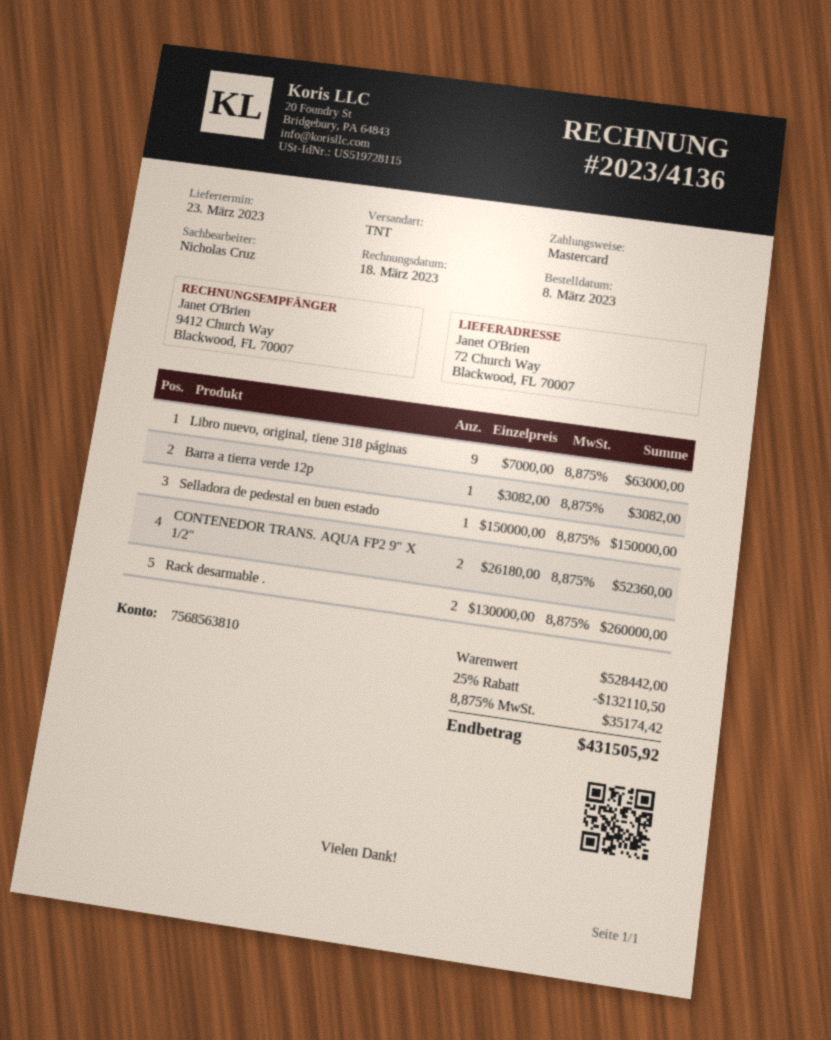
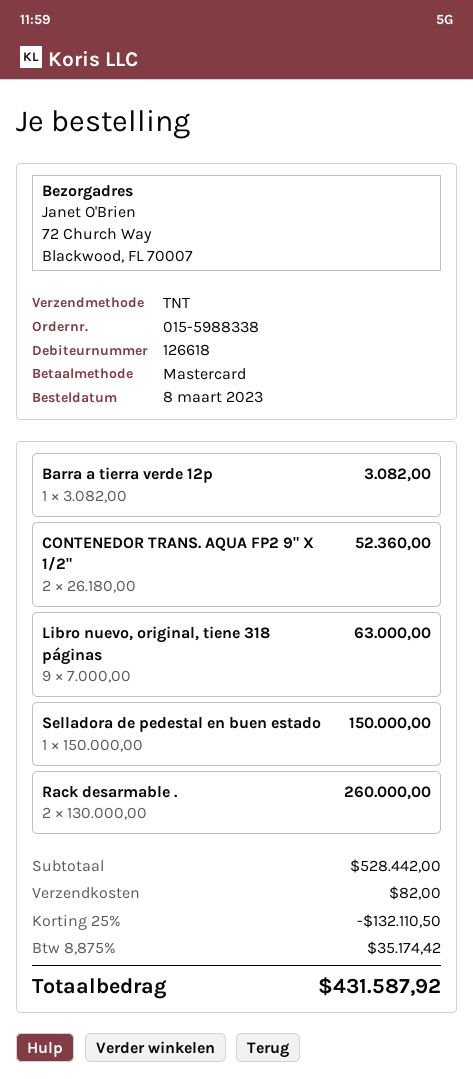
shipping: none -> 82.00
total: 431505.92 -> 431587.92

